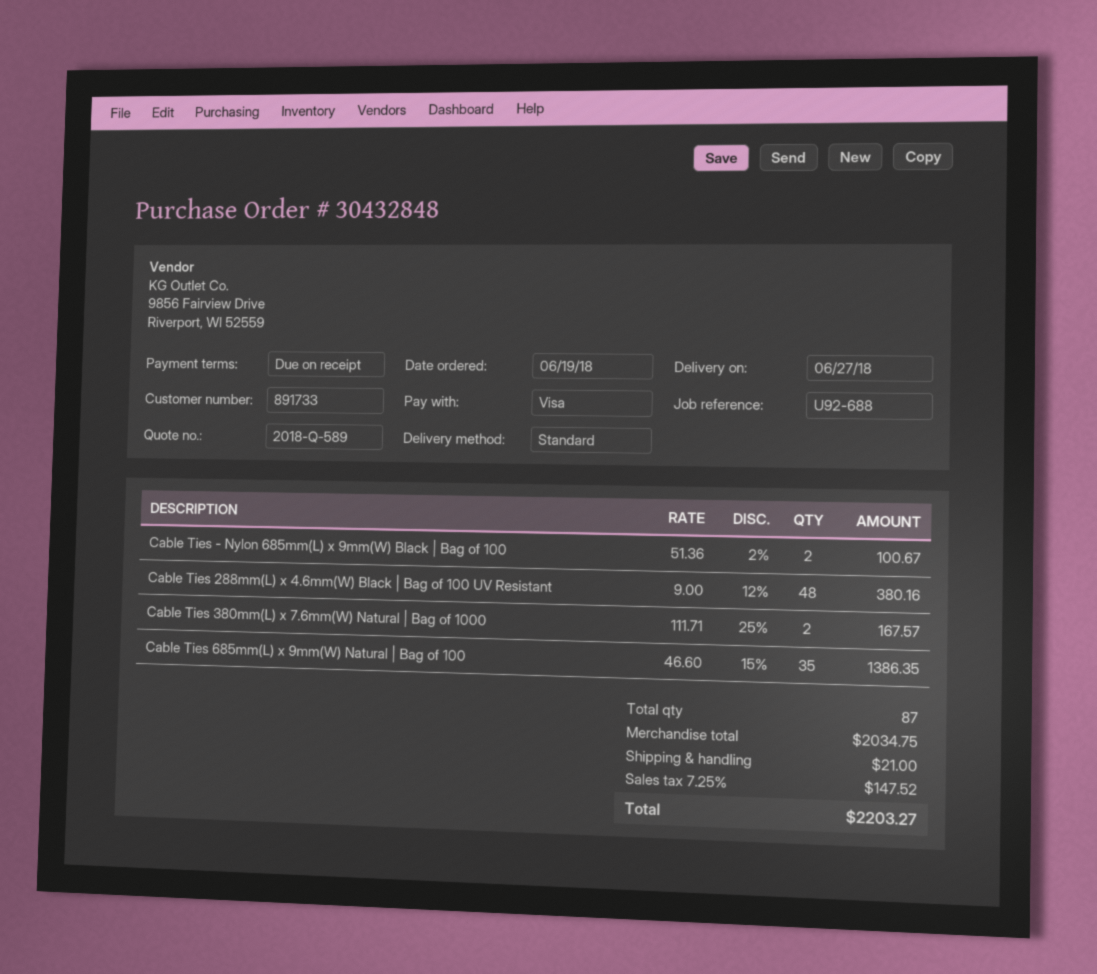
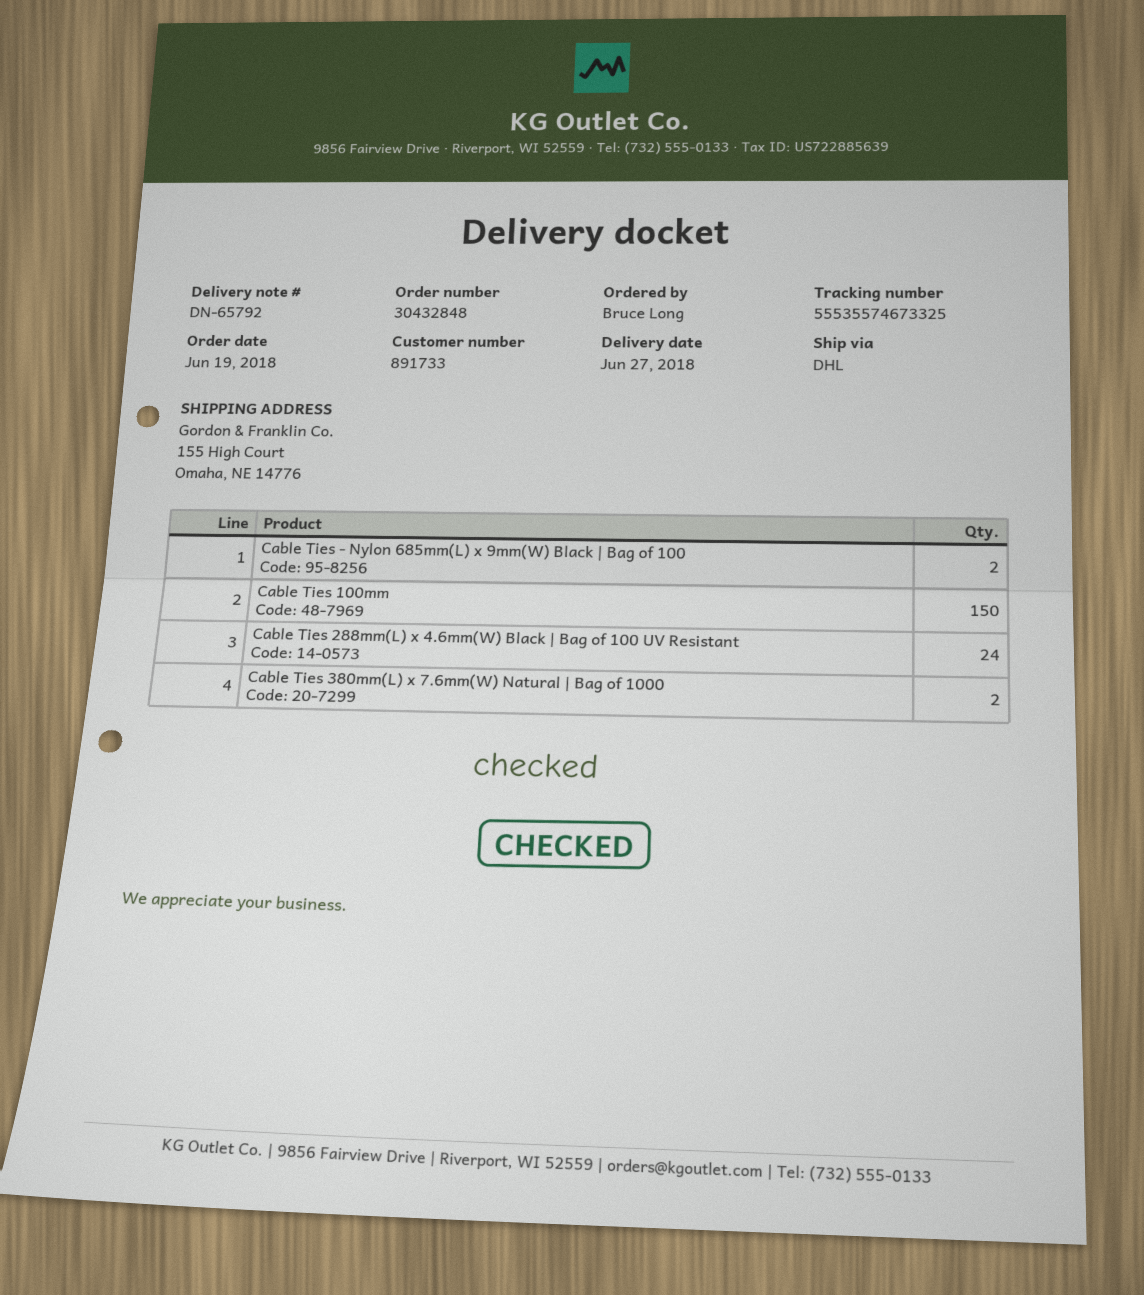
shipping method: standard -> DHL
Cable Ties 288mm(L) x 4.6mm(W) Black | Bag of 100 UV Resistant: 48 -> 24
Cable Ties 685mm(L) x 9mm(W) Natural | Bag of 100: 35 -> none
Cable Ties 100mm: none -> 150

